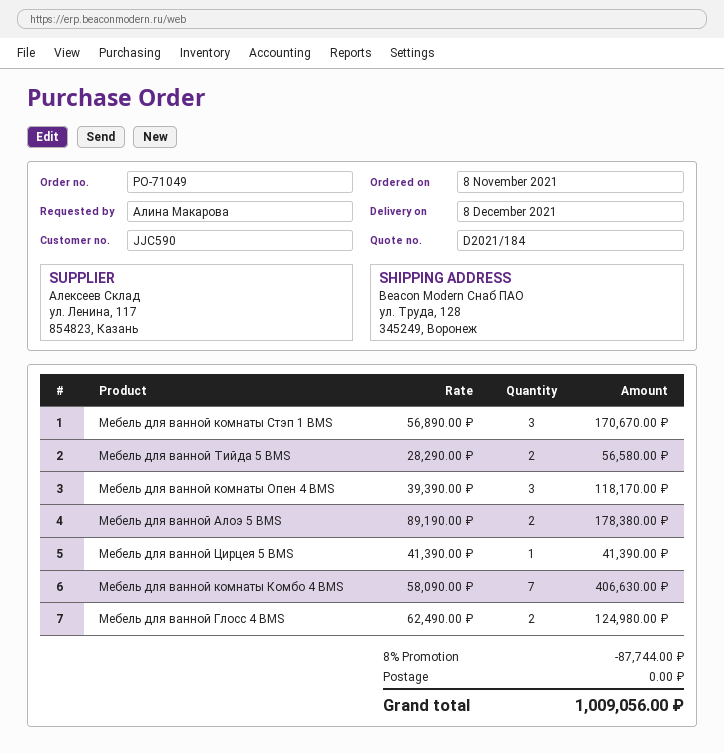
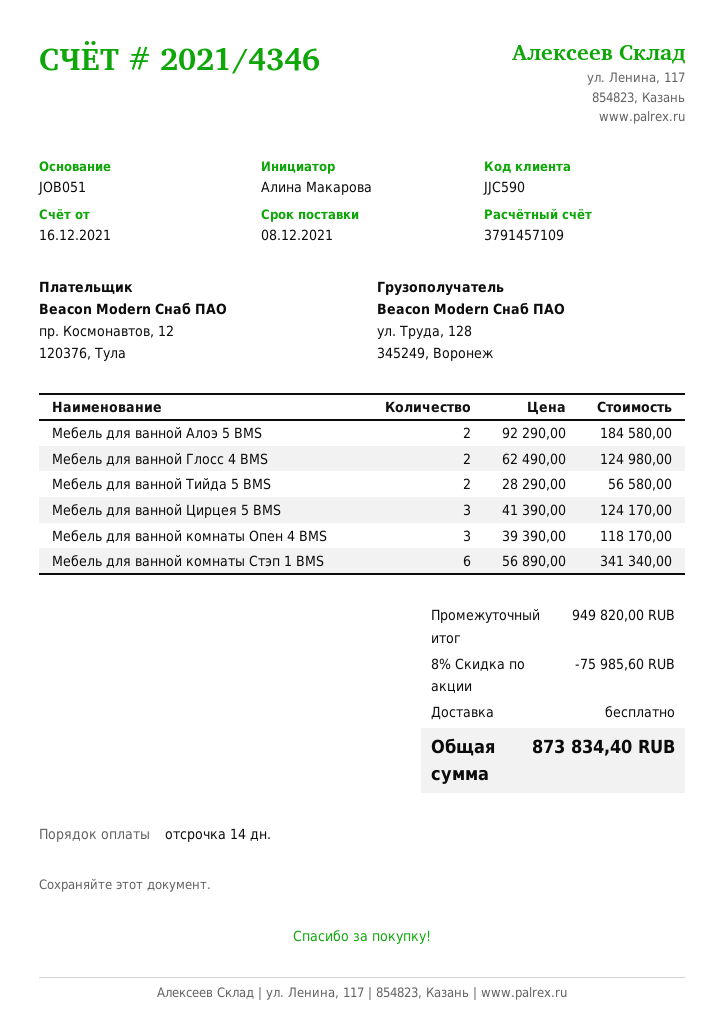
Мебель для ванной комнаты Стэп 1 BMS: 3 x 56890.00 = 170670.00 -> 6 x 56890.00 = 341340.00
Мебель для ванной Алоэ 5 BMS: 2 x 89190.00 = 178380.00 -> 2 x 92290.00 = 184580.00
Мебель для ванной Цирцея 5 BMS: 1 x 41390.00 = 41390.00 -> 3 x 41390.00 = 124170.00
Мебель для ванной комнаты Комбо 4 BMS: 7 x 58090.00 = 406630.00 -> none
discount: 8% = 87744.00 -> 8% = 75985.60
total: 1009056.00 -> 873834.40

